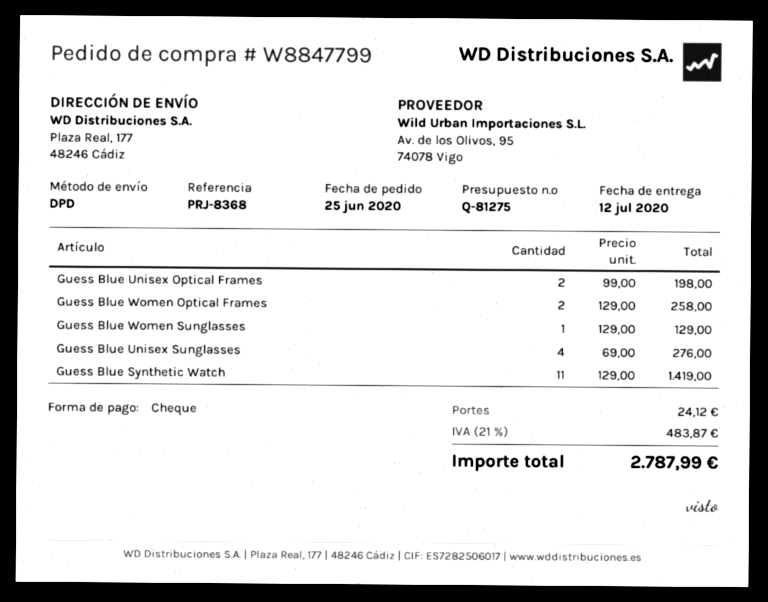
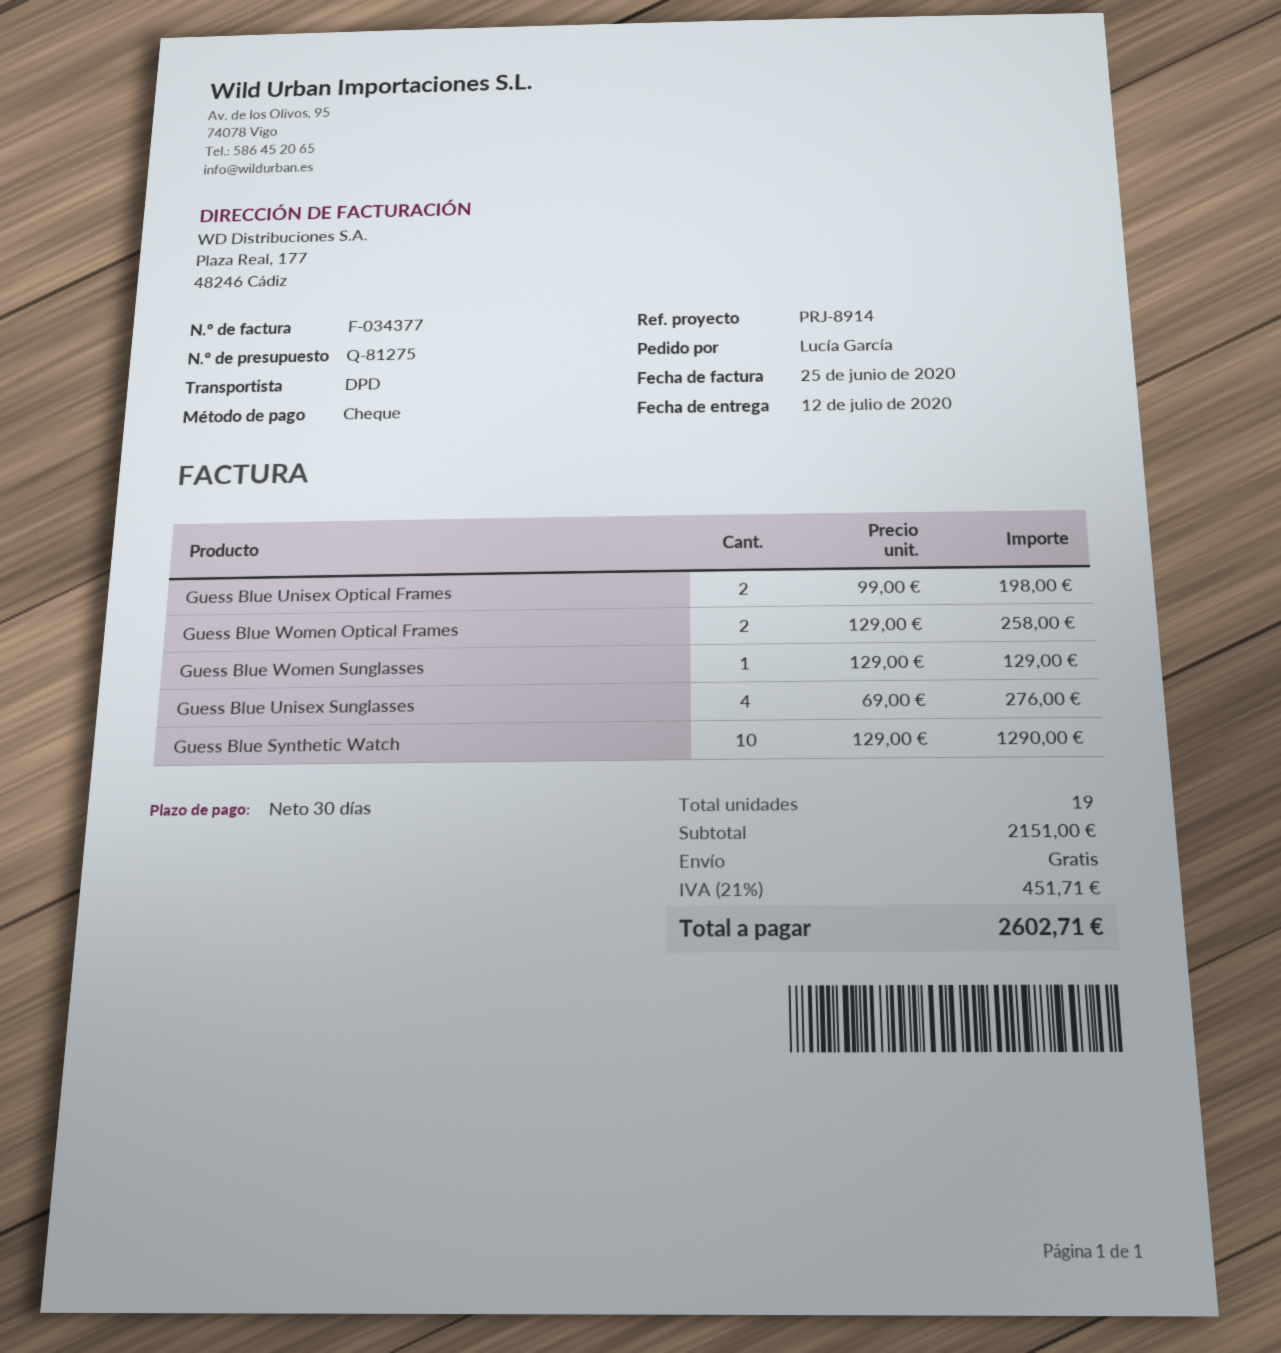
reference: PRJ-8368 -> PRJ-8914
Guess Blue Synthetic Watch: 11 x 129.00 = 1419.00 -> 10 x 129.00 = 1290.00
shipping: 24.12 -> 0.00
tax: 21% = 483.87 -> 21% = 451.71
total: 2787.99 -> 2602.71

